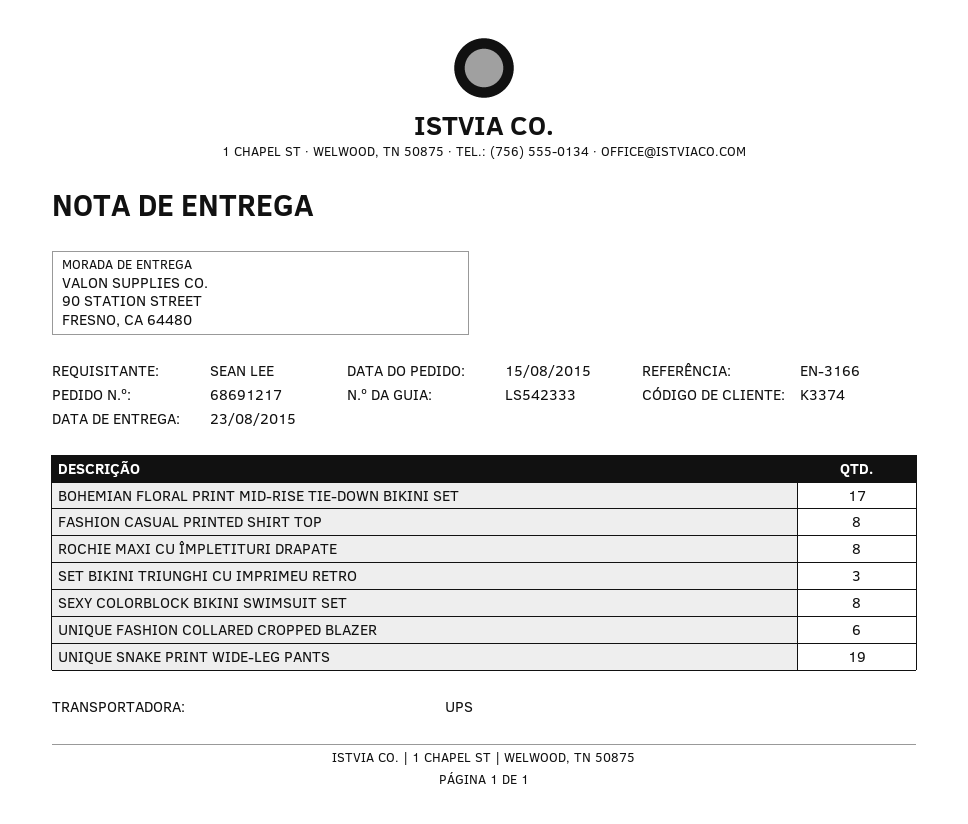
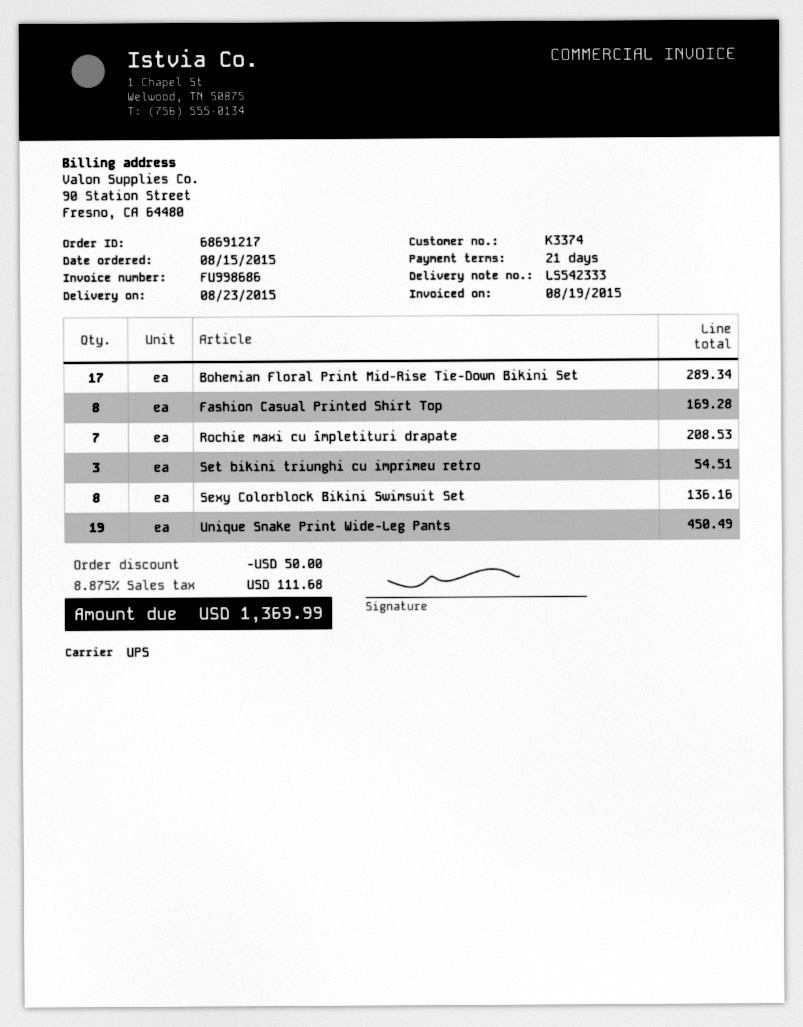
ROCHIE MAXI CU ÎMPLETITURI DRAPATE: 8 -> 7
UNIQUE FASHION COLLARED CROPPED BLAZER: 6 -> none

